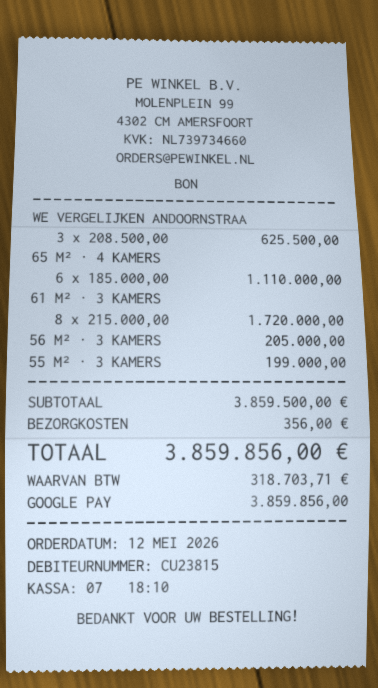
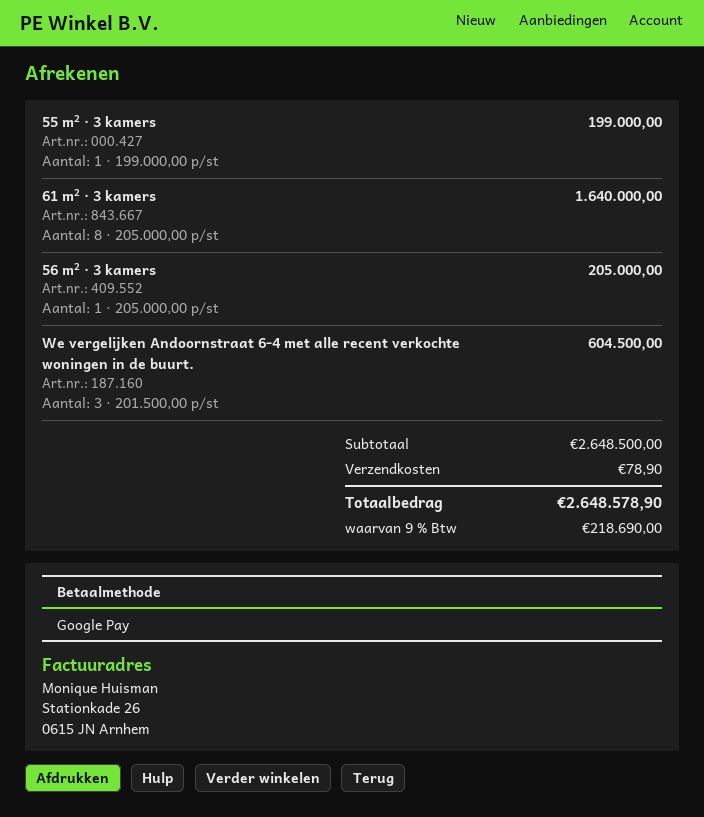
WE VERGELIJKEN ANDOORNSTRAA: 3 x 208500.00 = 625500.00 -> 3 x 201500.00 = 604500.00
65 M² · 4 KAMERS: 6 x 185000.00 = 1110000.00 -> none
61 M² · 3 KAMERS: 8 x 215000.00 = 1720000.00 -> 8 x 205000.00 = 1640000.00
subtotal: 3859500.00 -> 2648500.00
shipping: 356.00 -> 78.90
tax: 318703.71 -> 218690.00
total: 3859856.00 -> 2648578.90

